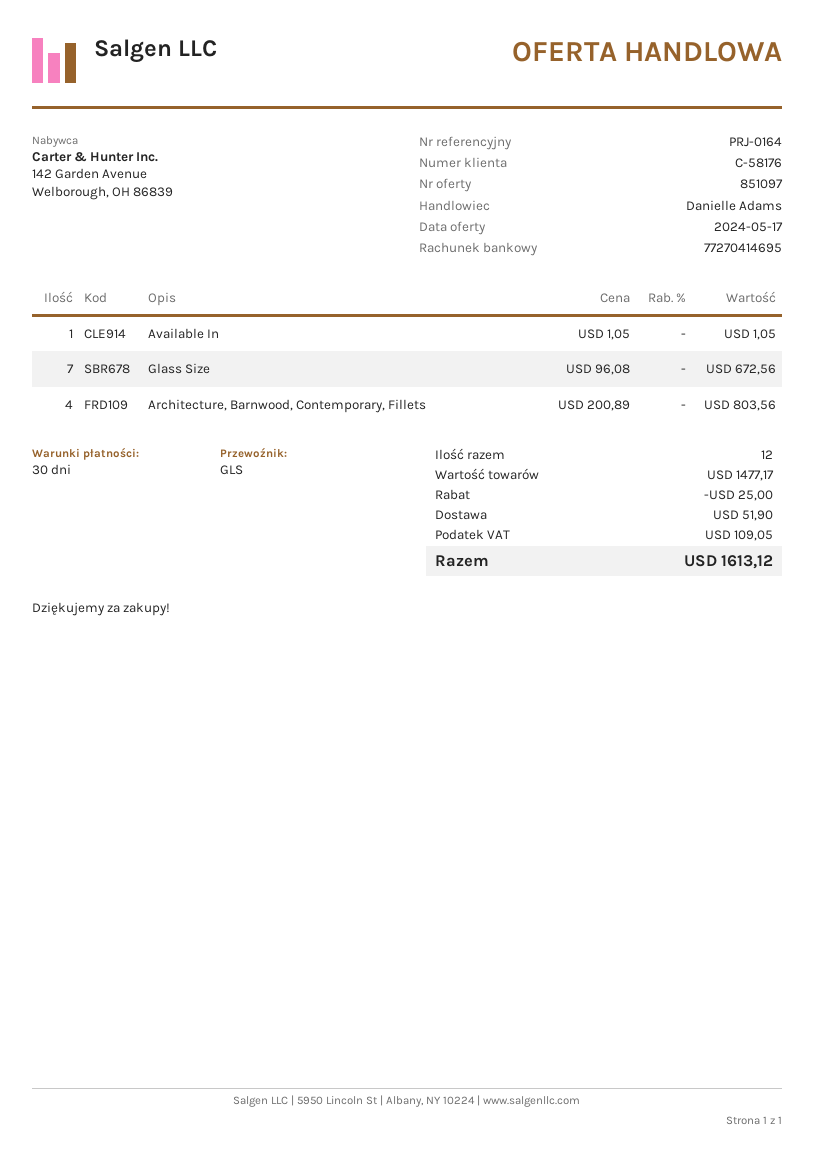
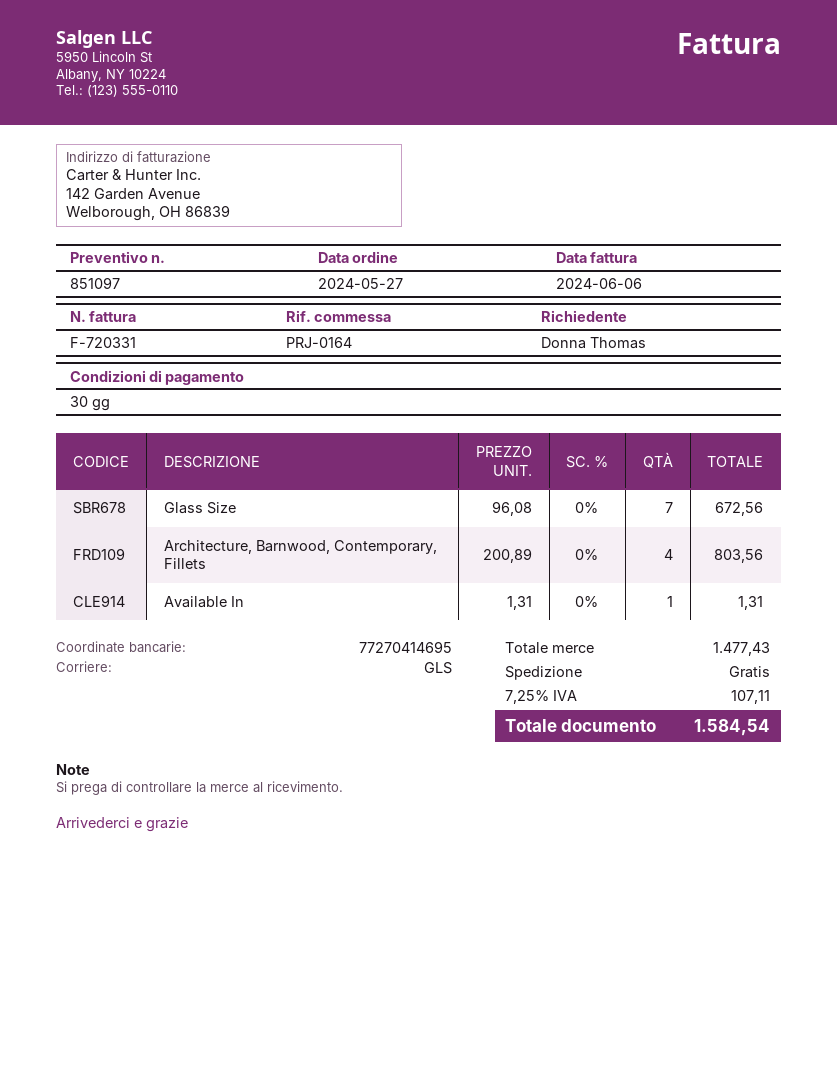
Available In: 1 x 1.05 = 1.05 -> 1 x 1.31 = 1.31
subtotal: 1477.17 -> 1477.43
discount: 25.00 -> none
shipping: 51.90 -> 0.00
tax: 109.05 -> 107.11
total: 1613.12 -> 1584.54

